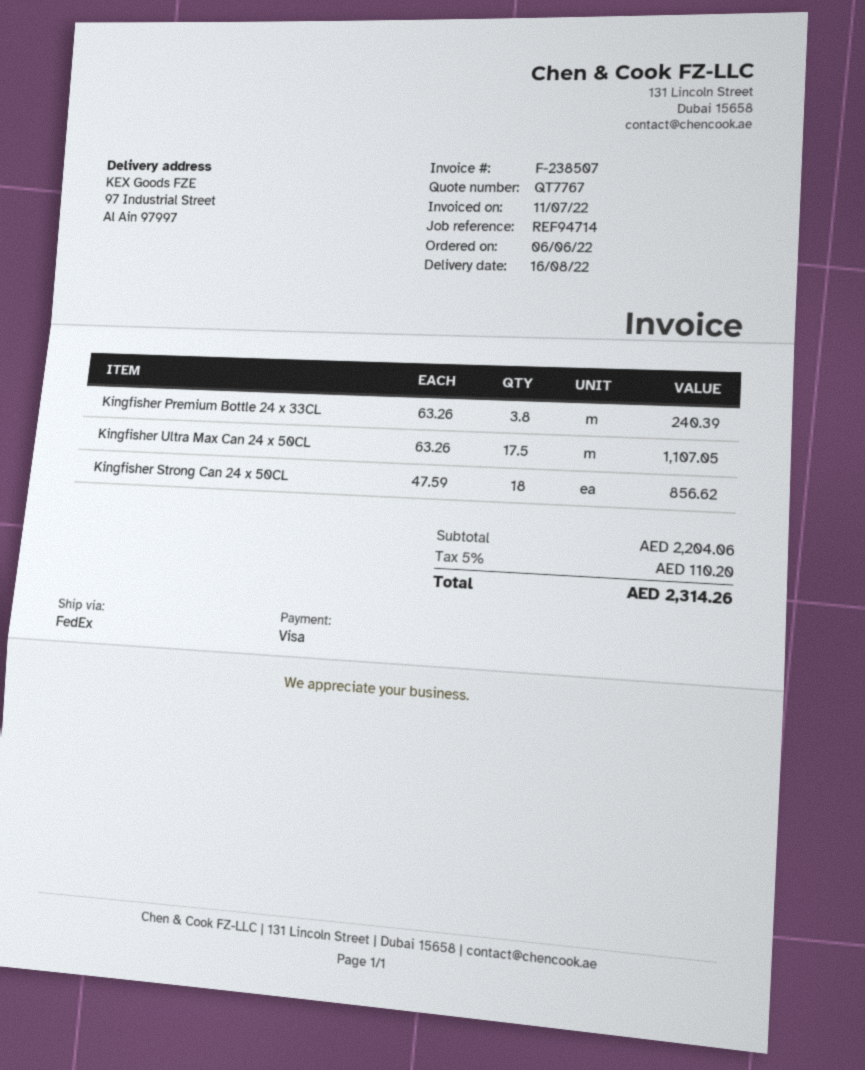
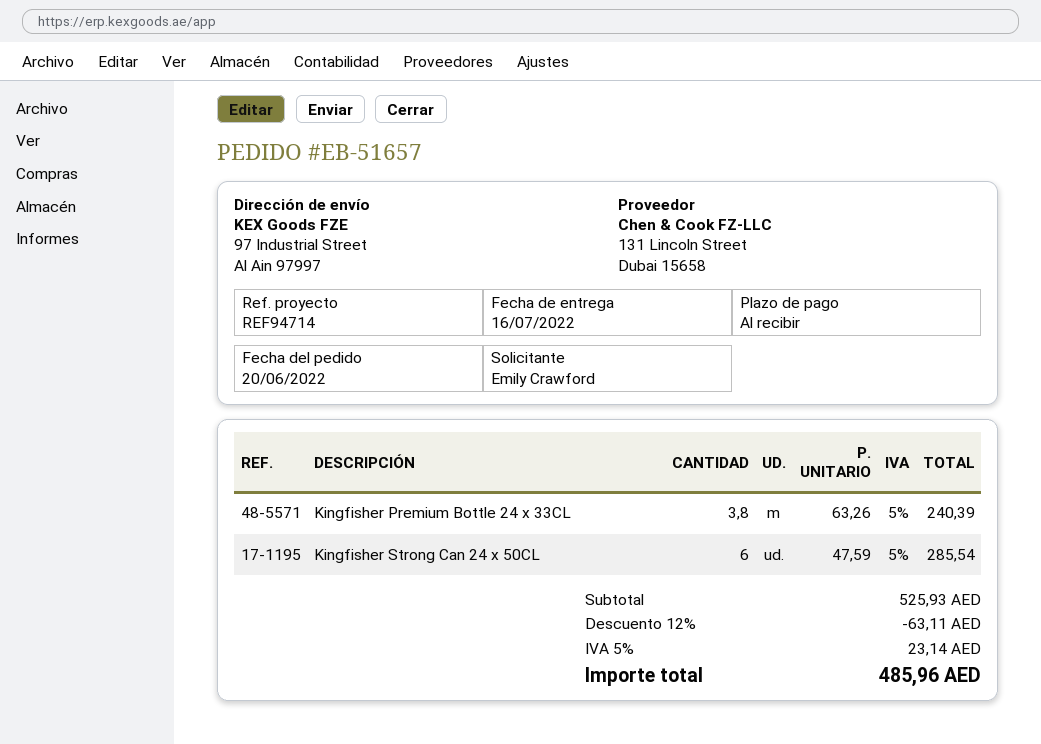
order date: 2022-06-06 -> 2022-06-20
delivery date: 2022-08-16 -> 2022-07-16
Kingfisher Ultra Max Can 24 x 50CL: 17.5 x 63.26 = 1107.05 -> none
Kingfisher Strong Can 24 x 50CL: 18 x 47.59 = 856.62 -> 6 x 47.59 = 285.54
subtotal: 2204.06 -> 525.93
discount: none -> 12% = 63.11
tax: 5% = 110.20 -> 5% = 23.14
total: 2314.26 -> 485.96

